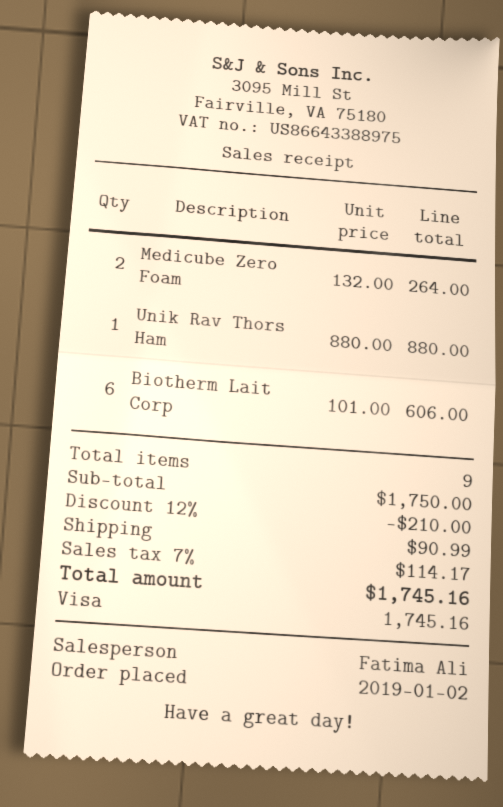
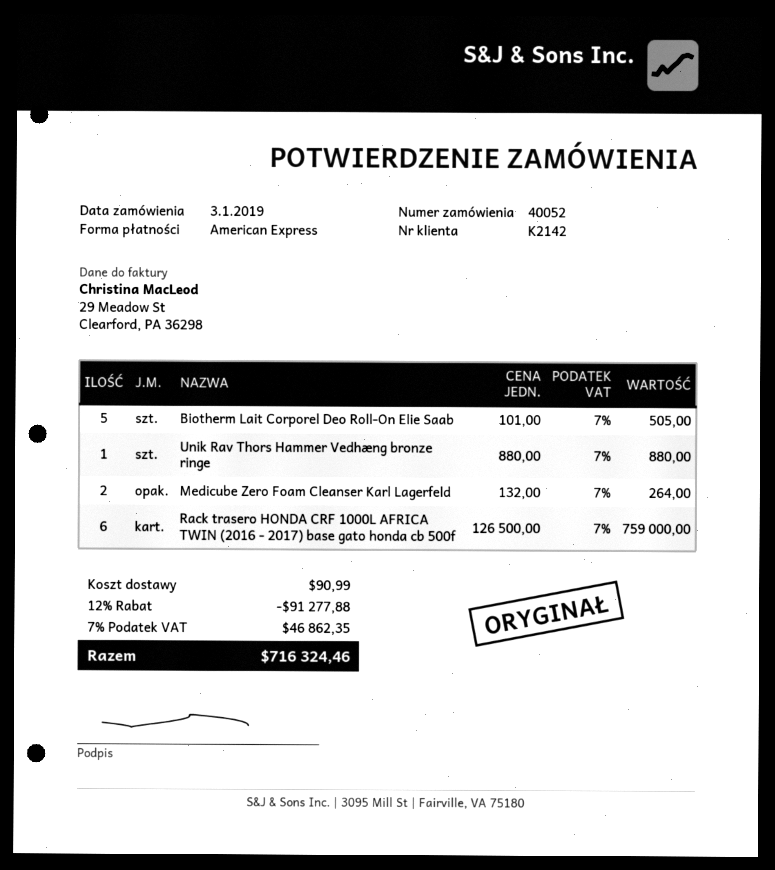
order date: 2019-01-02 -> 2019-01-03
payment method: Visa -> American Express
Biotherm Lait Corp: 6 x 101.00 = 606.00 -> 5 x 101.00 = 505.00
Rack trasero HONDA CRF 1000L AFRICA TWIN (2016 - 2017) base gato honda cb 500f: none -> 6 x 126500.00 = 759000.00
discount: 12% = 210.00 -> 12% = 91277.88
tax: 7% = 114.17 -> 7% = 46862.35
total: 1745.16 -> 716324.46

